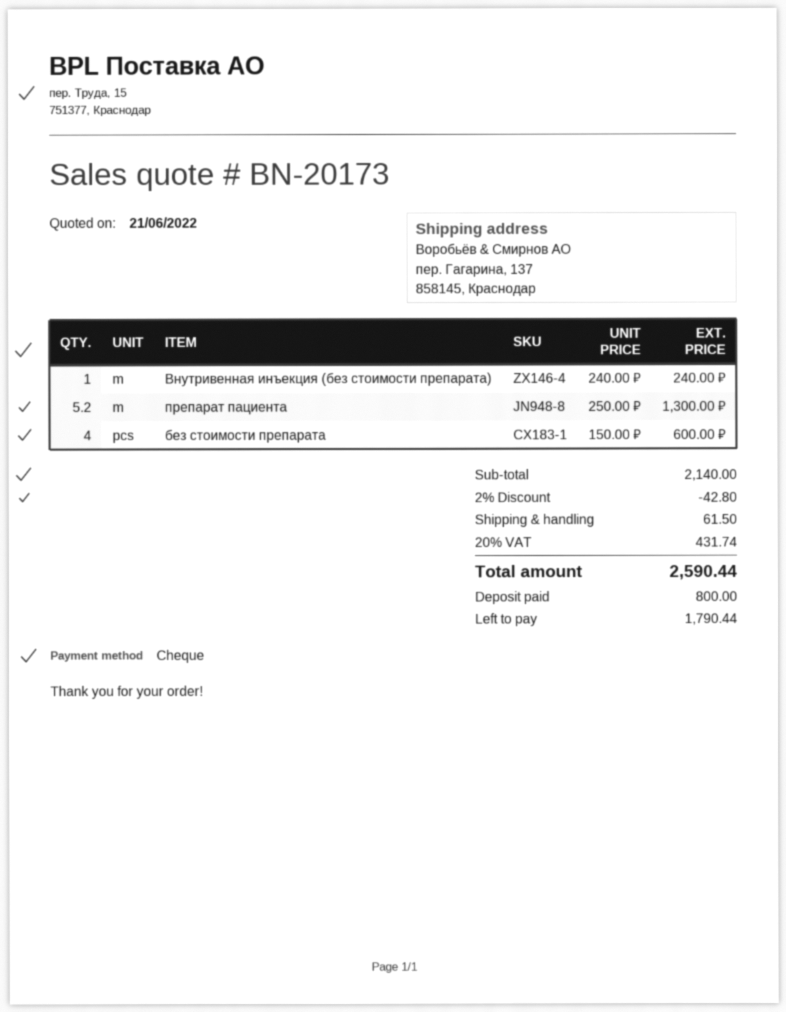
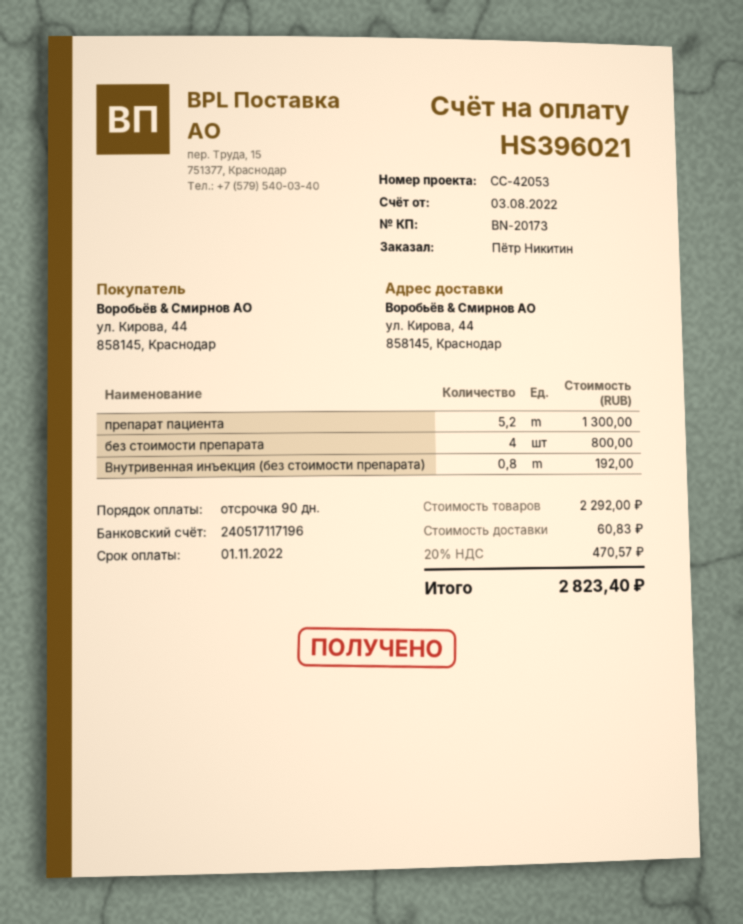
ship to: пер. Гагарина, 137, 858145, Краснодар -> ул. Кирова, 44, 858145, Краснодар
Внутривенная инъекция (без стоимости препарата): 1 for 240.00 -> 0.8 for 192.00
без стоимости препарата: 4 for 600.00 -> 4 for 800.00
subtotal: 2140.00 -> 2292.00
discount: 2% = 42.80 -> none
shipping: 61.50 -> 60.83
tax: 20% = 431.74 -> 20% = 470.57
total: 2590.44 -> 2823.40

